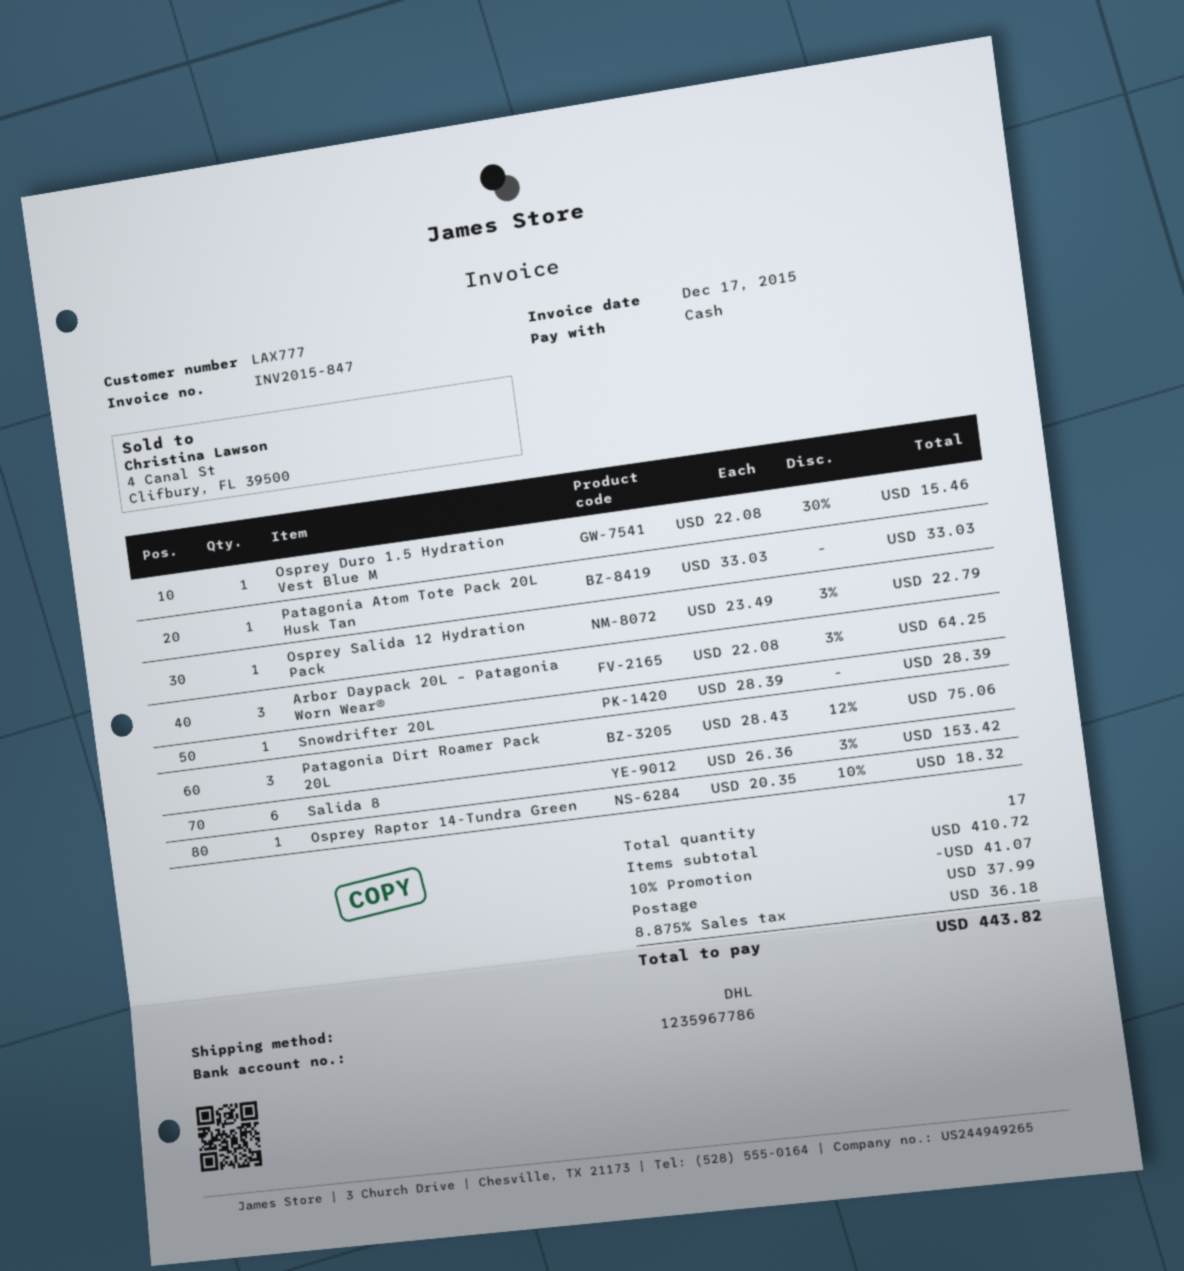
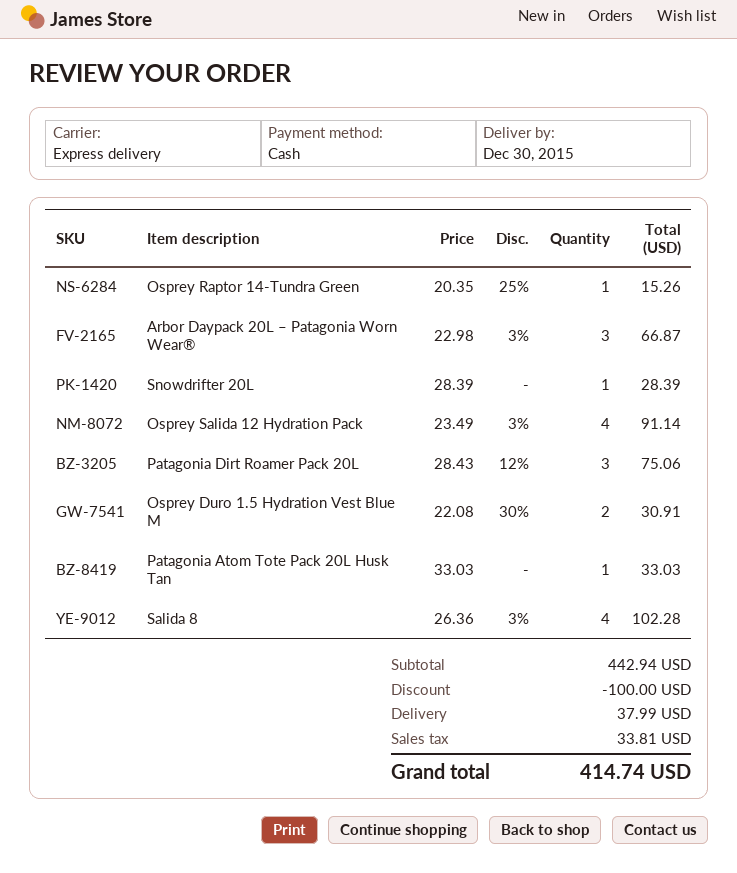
shipping method: DHL -> express
Osprey Duro 1.5 Hydration Vest Blue M: 1 x 22.08 - 30% = 15.46 -> 2 x 22.08 - 30% = 30.91
Osprey Salida 12 Hydration Pack: 1 x 23.49 - 3% = 22.79 -> 4 x 23.49 - 3% = 91.14
Arbor Daypack 20L – Patagonia Worn Wear®: 3 x 22.08 - 3% = 64.25 -> 3 x 22.98 - 3% = 66.87
Salida 8: 6 x 26.36 - 3% = 153.42 -> 4 x 26.36 - 3% = 102.28
Osprey Raptor 14-Tundra Green: 1 x 20.35 - 10% = 18.32 -> 1 x 20.35 - 25% = 15.26
subtotal: 410.72 -> 442.94
discount: 41.07 -> 100.00
tax: 36.18 -> 33.81
total: 443.82 -> 414.74

